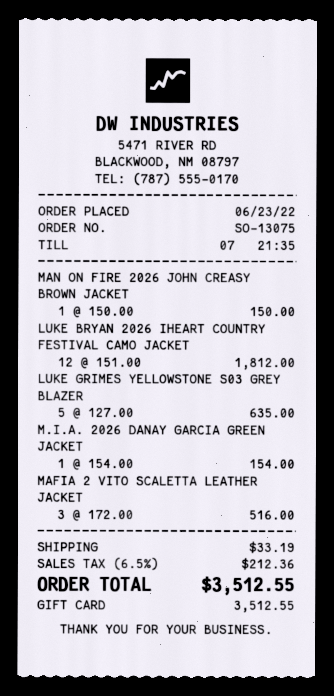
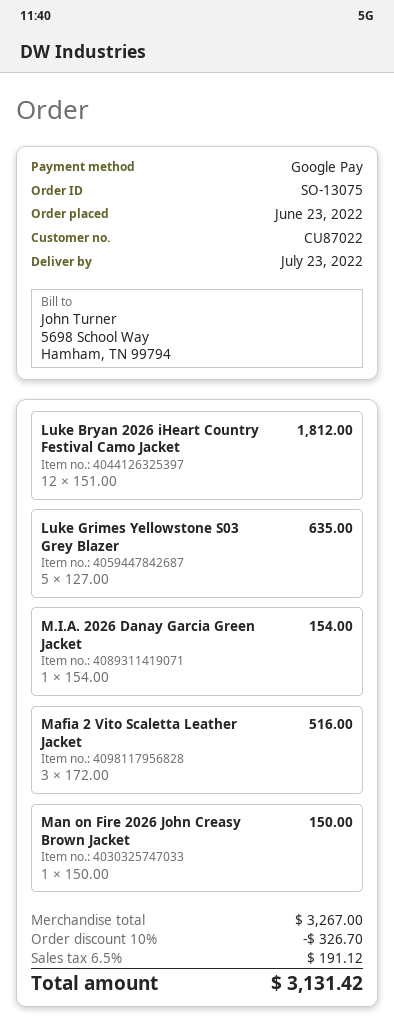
payment method: gift card -> Google Pay
discount: none -> 10% = 326.70
shipping: 33.19 -> none
tax: 6.5% = 212.36 -> 6.5% = 191.12
total: 3512.55 -> 3131.42

